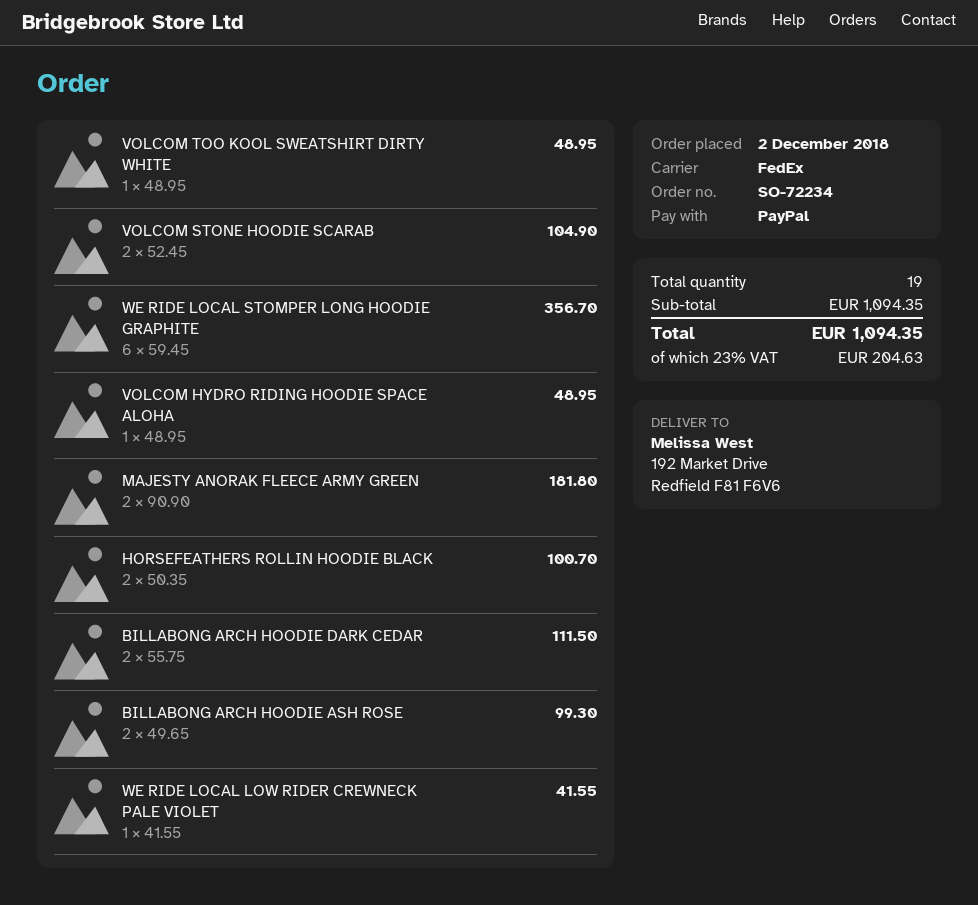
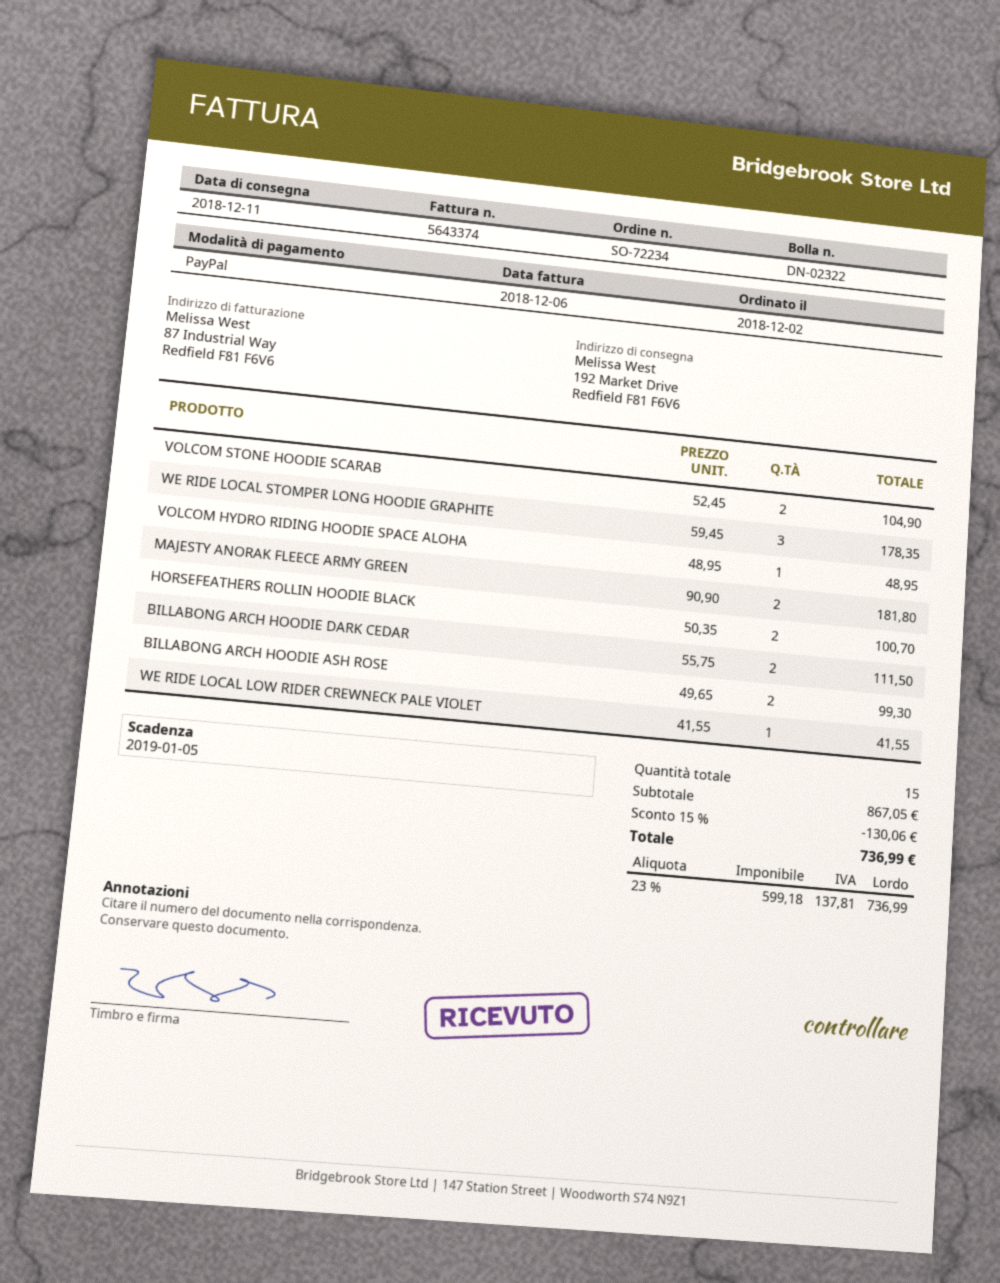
VOLCOM TOO KOOL SWEATSHIRT DIRTY WHITE: 1 x 48.95 = 48.95 -> none
WE RIDE LOCAL STOMPER LONG HOODIE GRAPHITE: 6 x 59.45 = 356.70 -> 3 x 59.45 = 178.35
total quantity: 19 -> 15
subtotal: 1094.35 -> 867.05
discount: none -> 15% = 130.06
tax: 23% = 204.63 -> 23% = 137.81
total: 1094.35 -> 736.99

